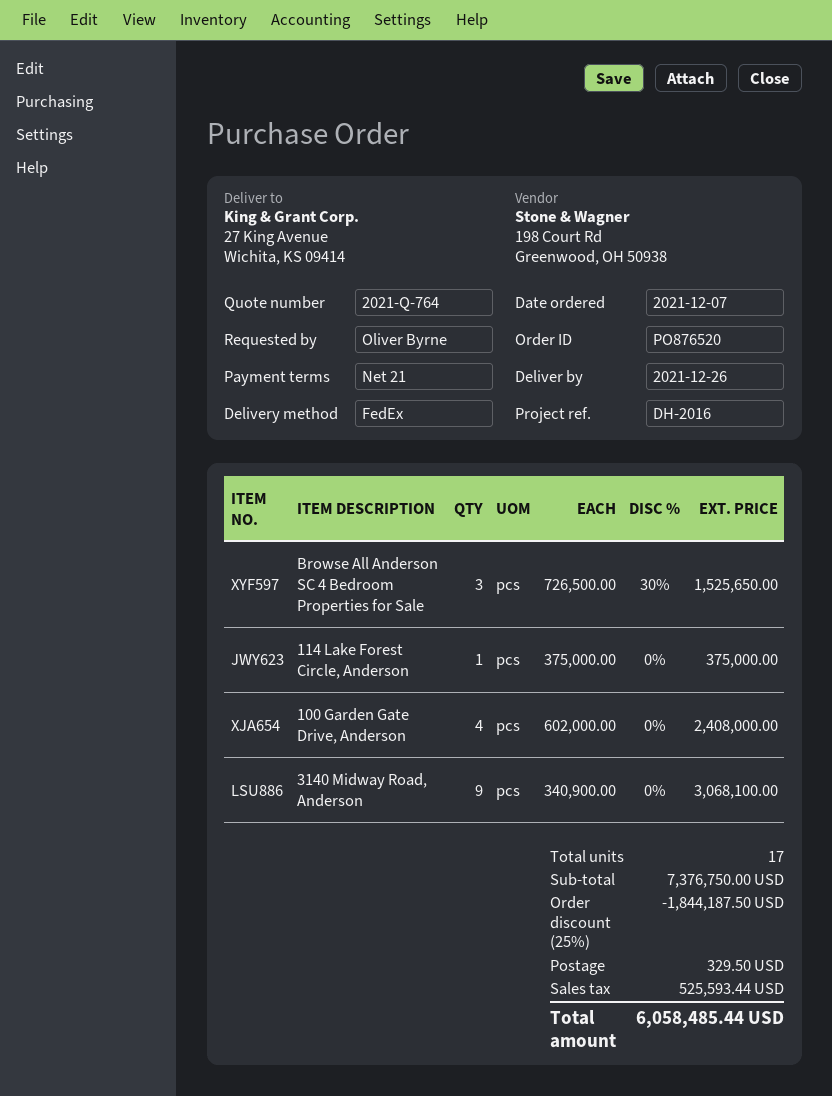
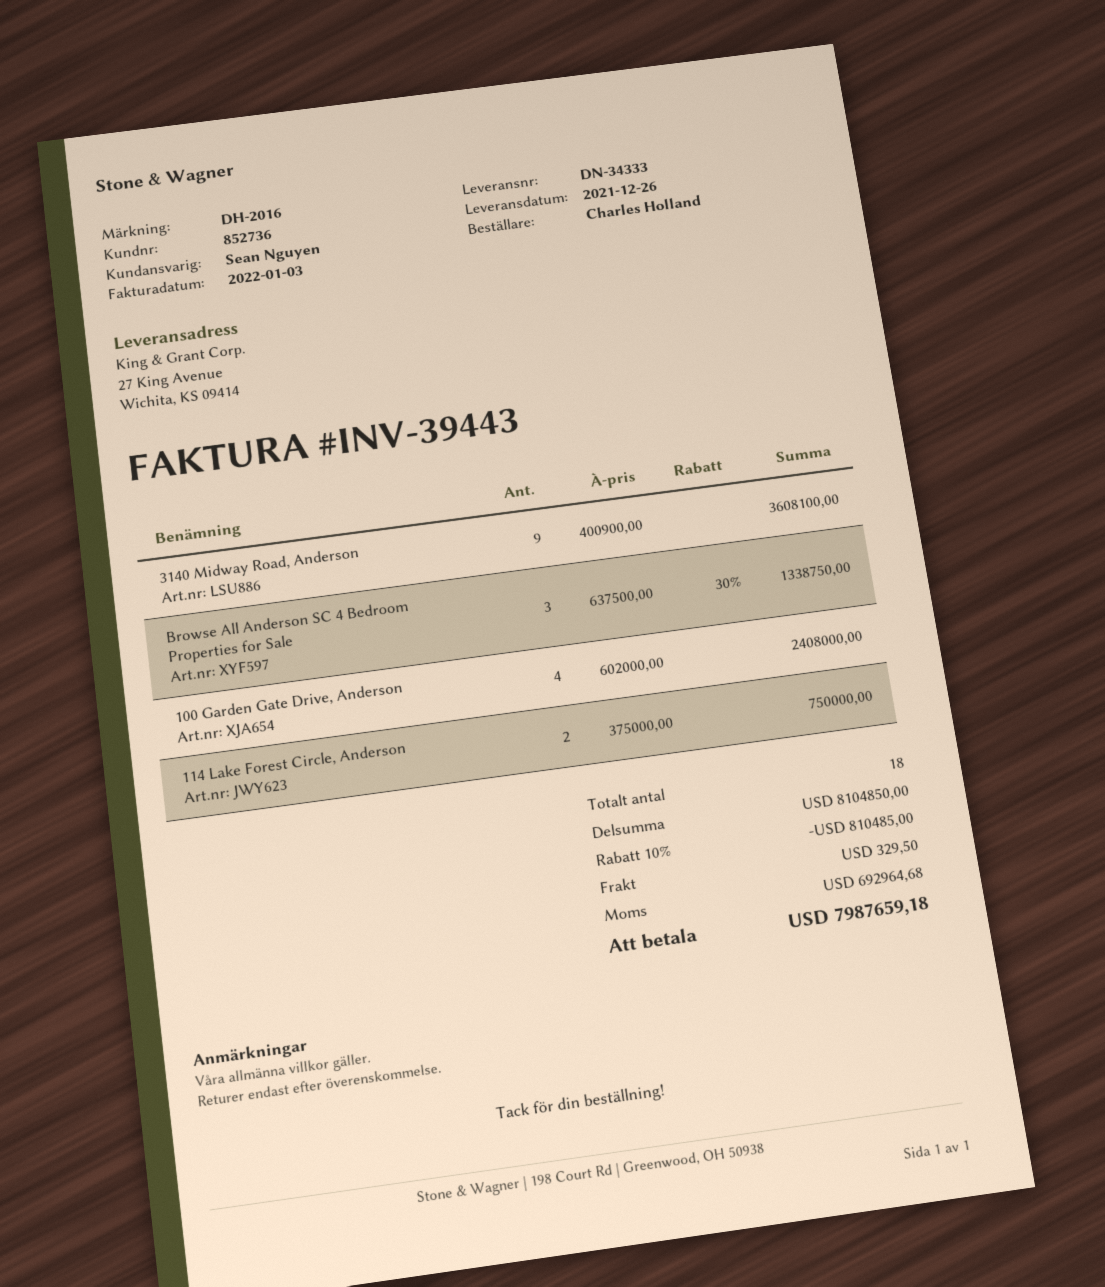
ordered by: Oliver Byrne -> Charles Holland
Browse All Anderson SC 4 Bedroom Properties for Sale: 3 x 726500.00 - 30% = 1525650.00 -> 3 x 637500.00 - 30% = 1338750.00
114 Lake Forest Circle, Anderson: 1 x 375000.00 = 375000.00 -> 2 x 375000.00 = 750000.00
3140 Midway Road, Anderson: 9 x 340900.00 = 3068100.00 -> 9 x 400900.00 = 3608100.00
total quantity: 17 -> 18
subtotal: 7376750.00 -> 8104850.00
discount: 25% = 1844187.50 -> 10% = 810485.00
tax: 525593.44 -> 692964.68
total: 6058485.44 -> 7987659.18

